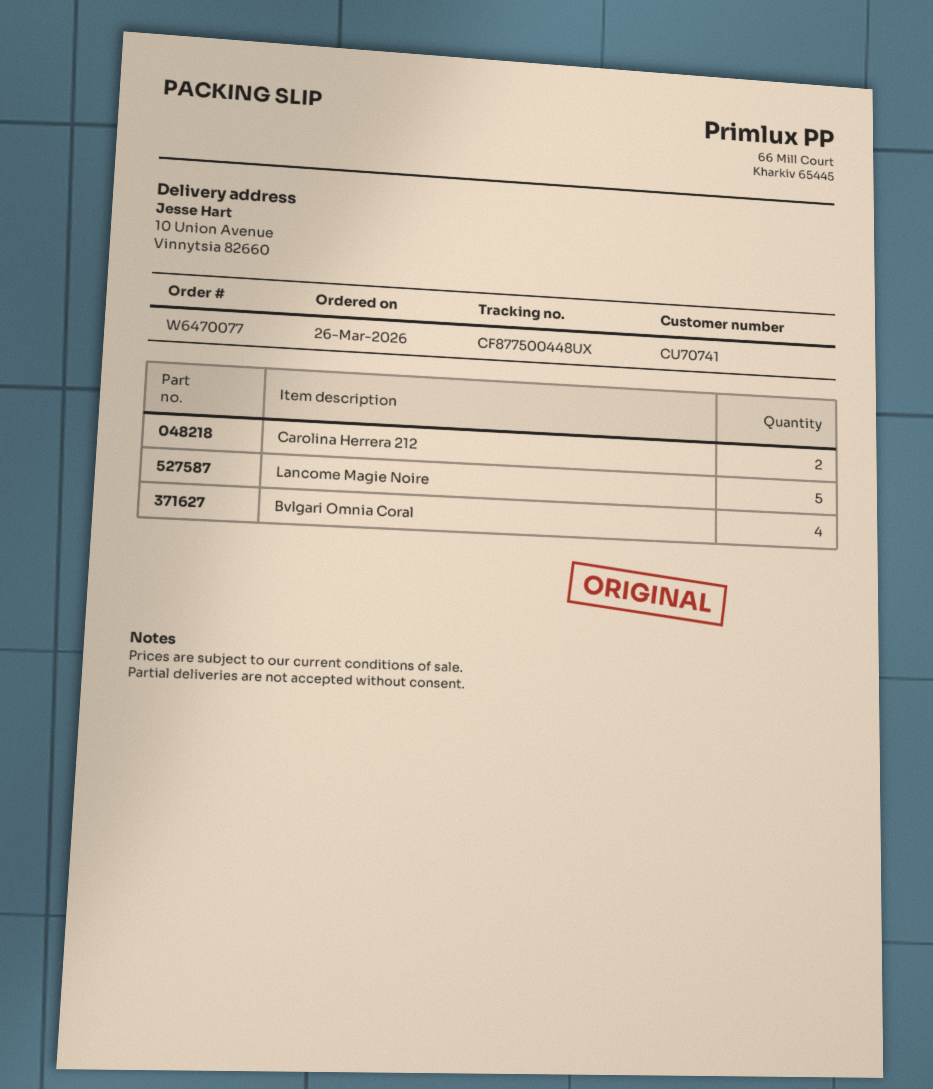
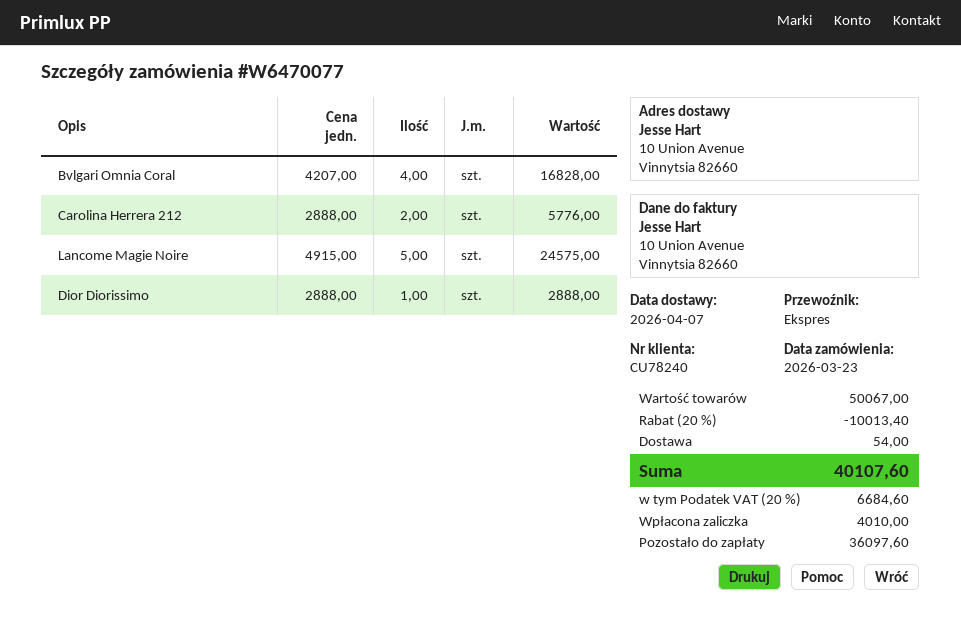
order date: 2026-03-26 -> 2026-03-23
customer number: CU70741 -> CU78240
Dior Diorissimo: none -> 1

